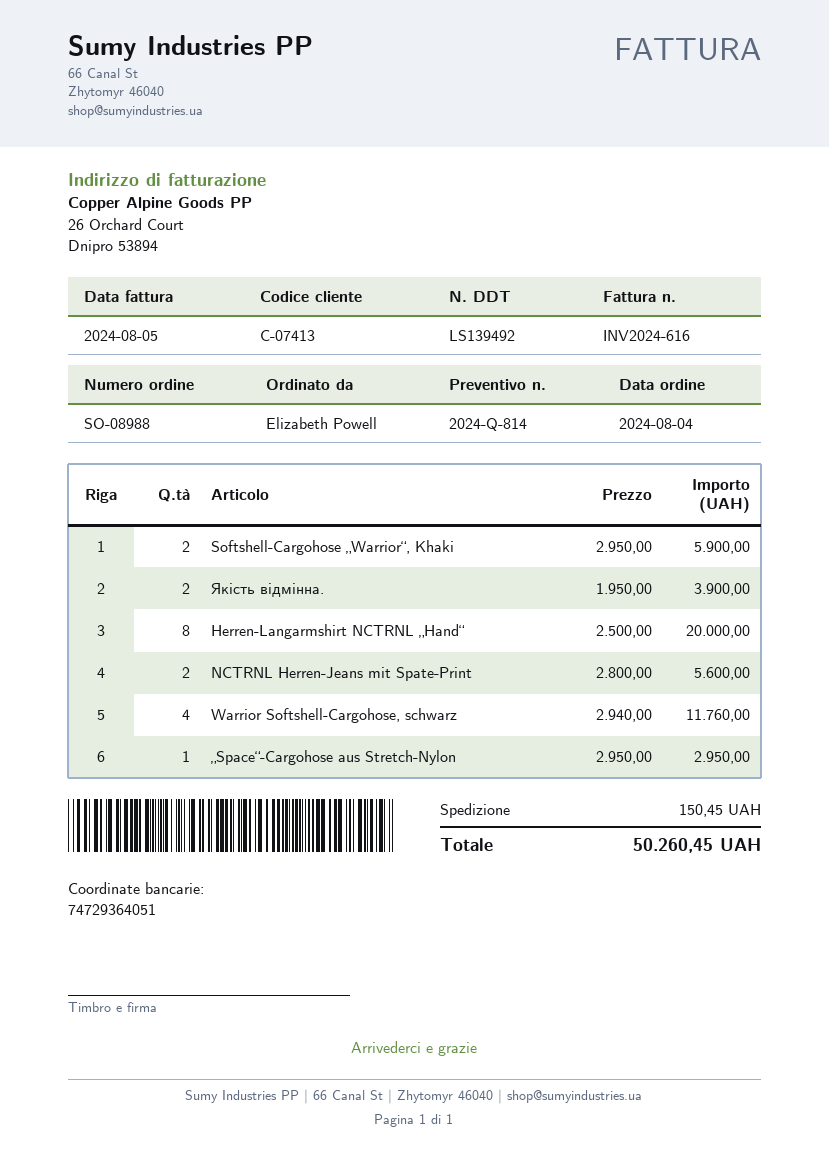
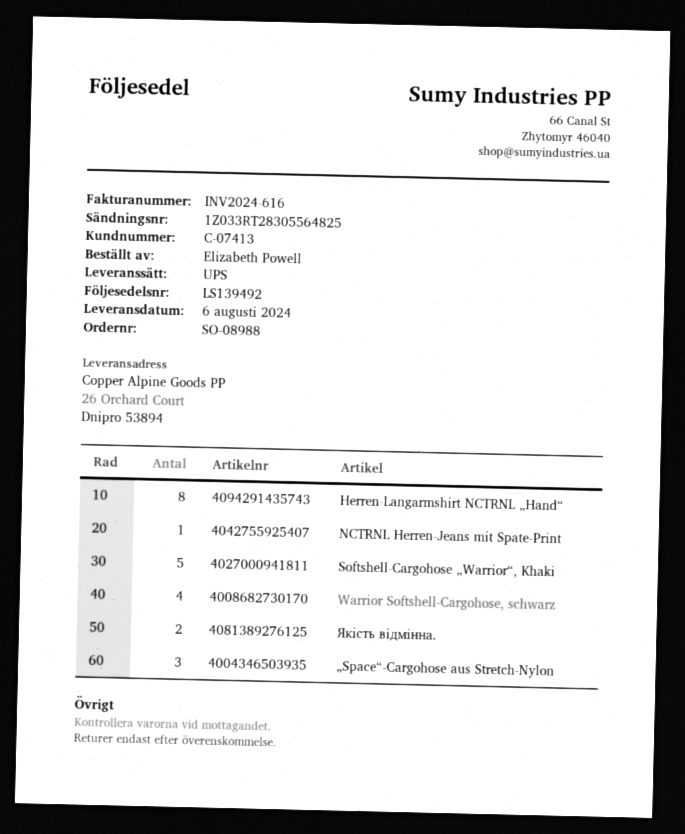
Softshell-Cargohose „Warrior“, Khaki: 2 -> 5
NCTRNL Herren-Jeans mit Spate-Print: 2 -> 1
„Space“-Cargohose aus Stretch-Nylon: 1 -> 3

